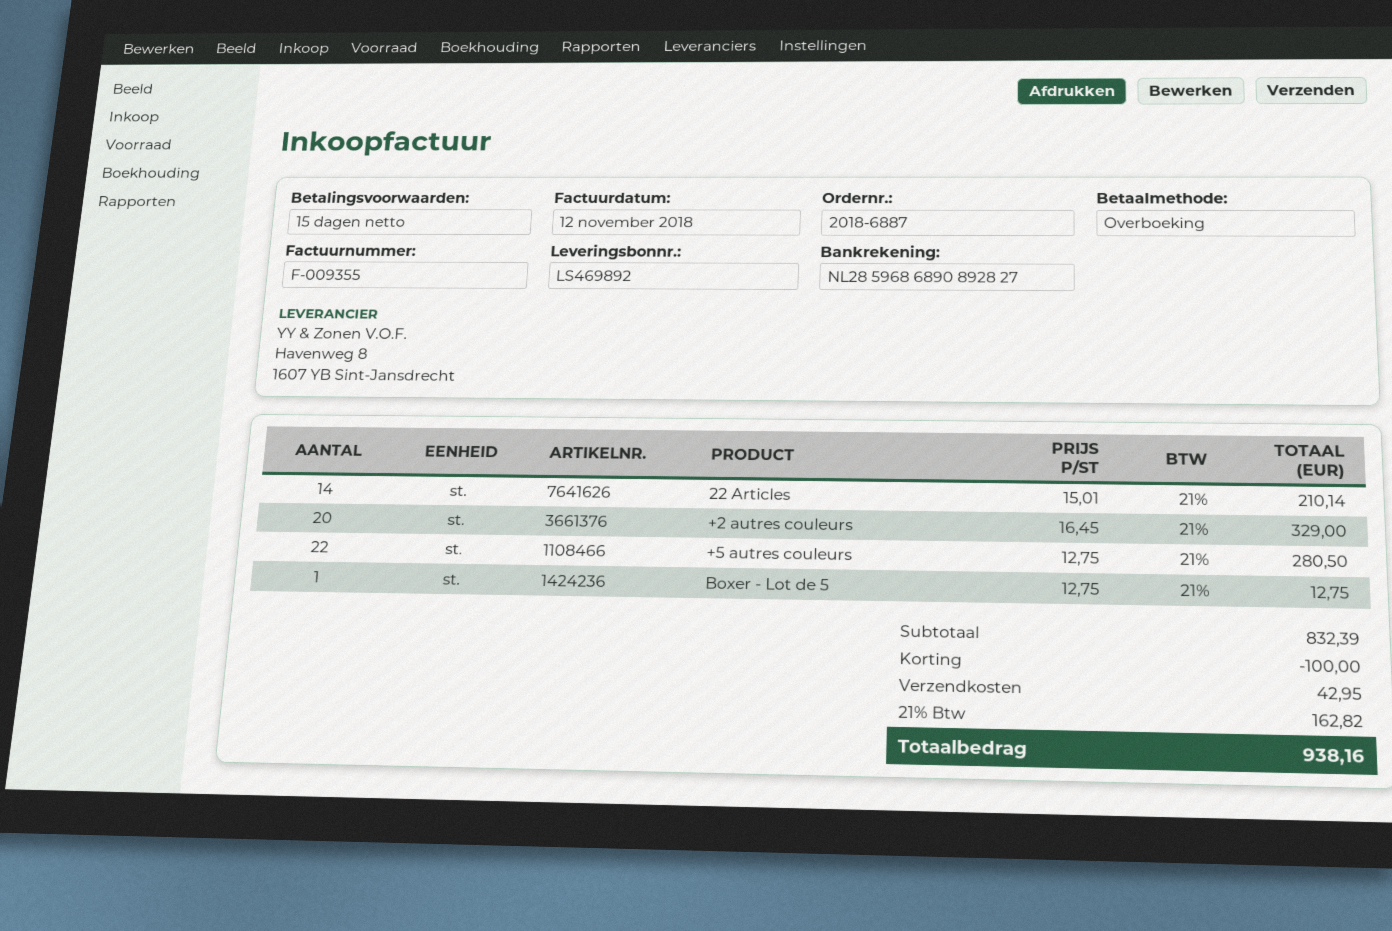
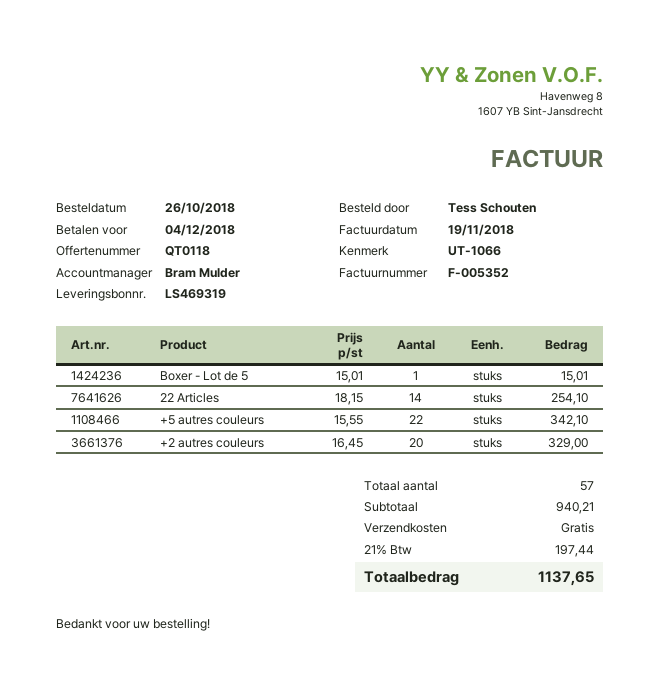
delivery note number: LS469892 -> LS469319
invoice number: F-009355 -> F-005352
invoice date: 2018-11-12 -> 2018-11-19
22 Articles: 14 x 15.01 = 210.14 -> 14 x 18.15 = 254.10
+5 autres couleurs: 22 x 12.75 = 280.50 -> 22 x 15.55 = 342.10
Boxer - Lot de 5: 1 x 12.75 = 12.75 -> 1 x 15.01 = 15.01
subtotal: 832.39 -> 940.21
discount: 100.00 -> none
shipping: 42.95 -> 0.00
tax: 21% = 162.82 -> 21% = 197.44
total: 938.16 -> 1137.65

